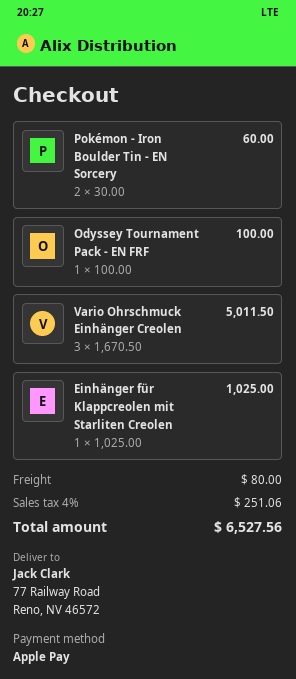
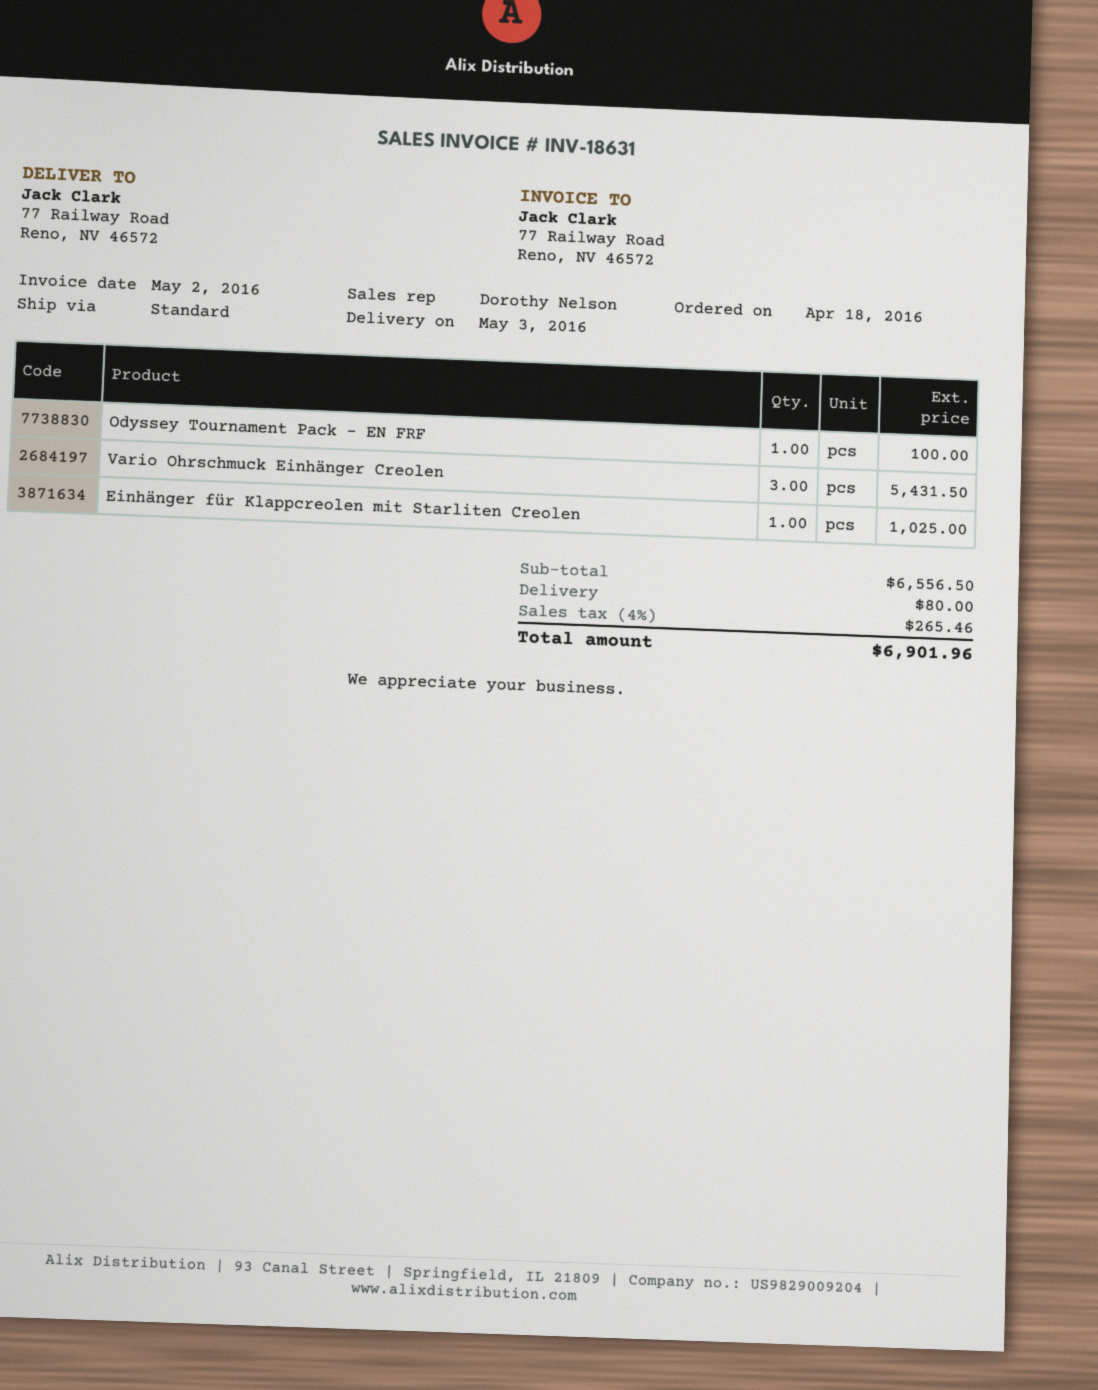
Pokémon - Iron Boulder Tin - EN Sorcery: 2 for 60.00 -> none
Vario Ohrschmuck Einhänger Creolen: 3 for 5011.50 -> 3 for 5431.50
tax: 4% = 251.06 -> 4% = 265.46
total: 6527.56 -> 6901.96

